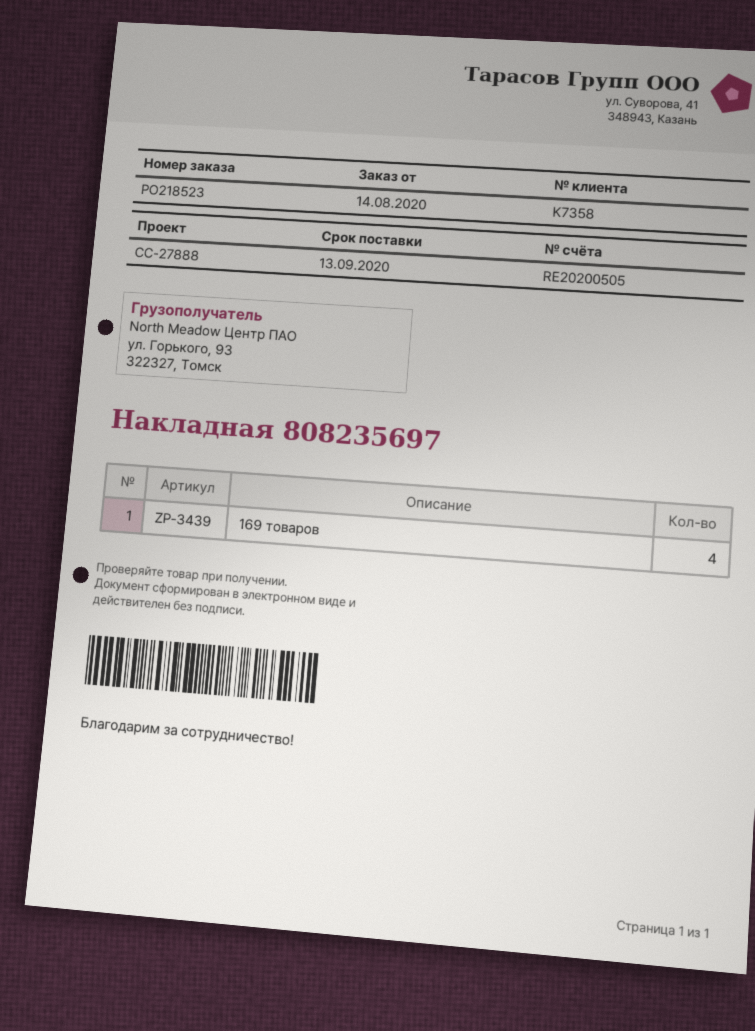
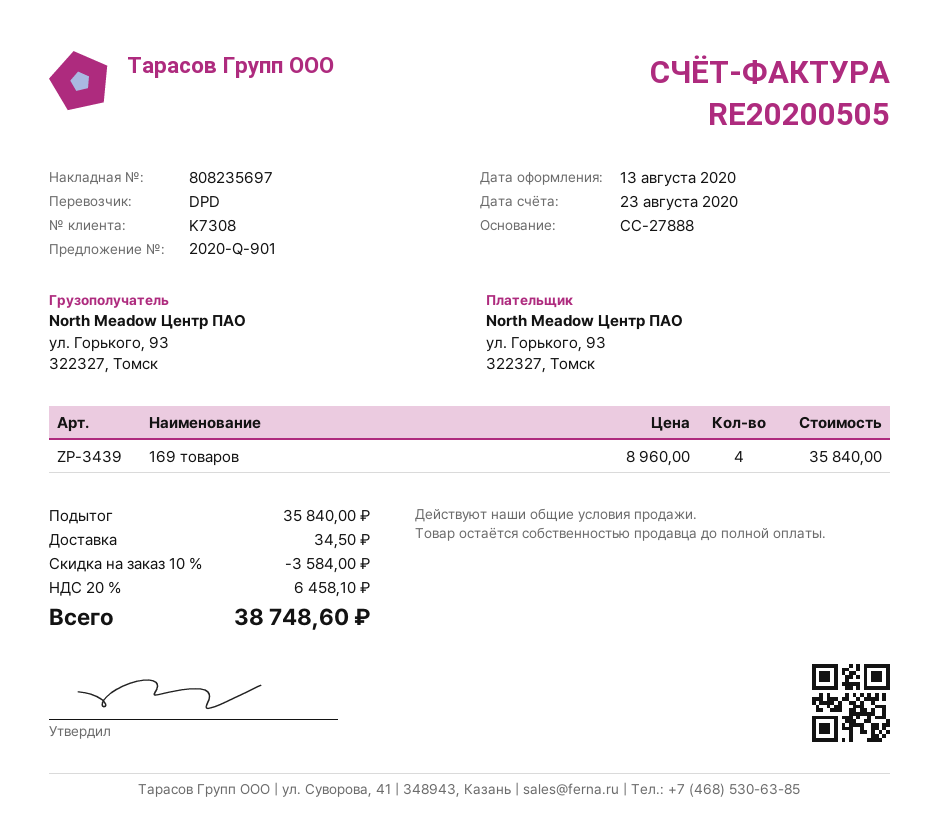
order date: 2020-08-14 -> 2020-08-13
customer number: K7358 -> K7308

